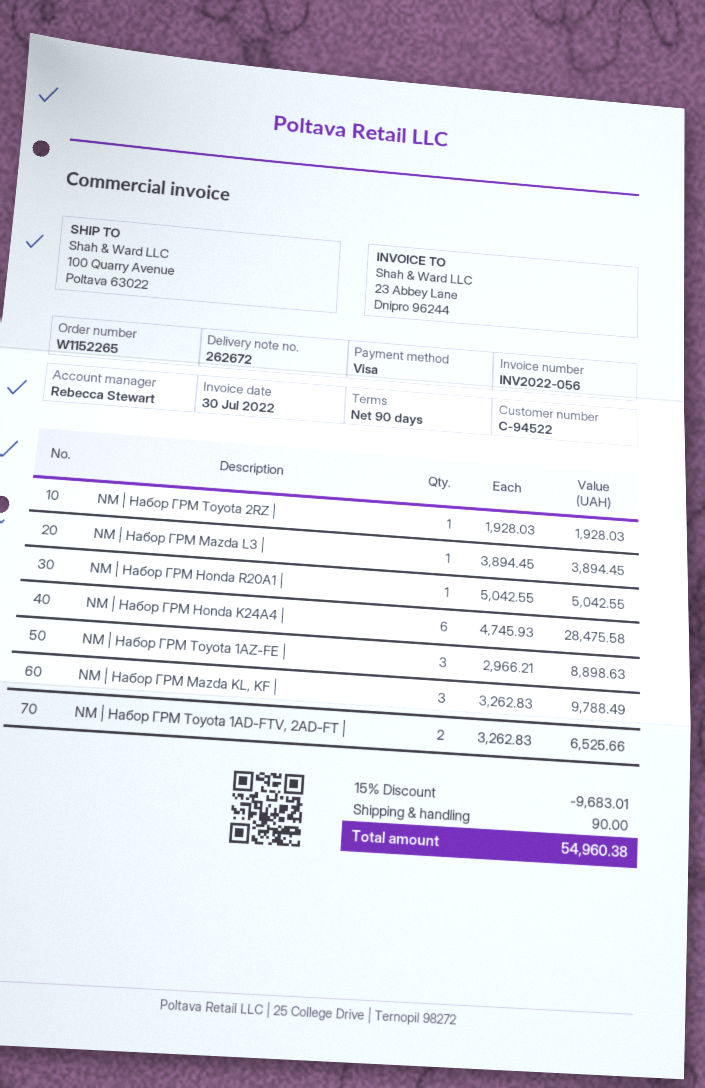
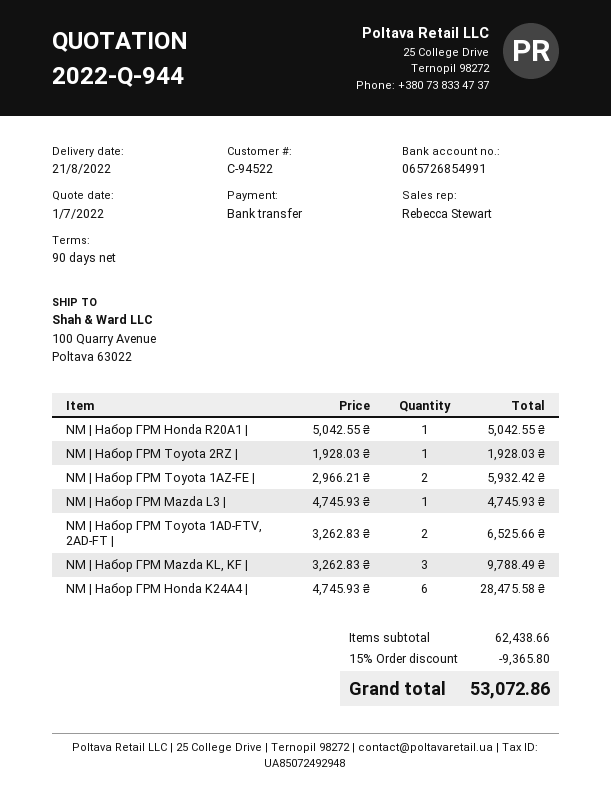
payment method: Visa -> bank transfer
NM | Набор ГРМ Mazda L3 |: 1 x 3894.45 = 3894.45 -> 1 x 4745.93 = 4745.93
NM | Набор ГРМ Toyota 1AZ-FE |: 3 x 2966.21 = 8898.63 -> 2 x 2966.21 = 5932.42
discount: 15% = 9683.01 -> 15% = 9365.80
shipping: 90.00 -> none
total: 54960.38 -> 53072.86

